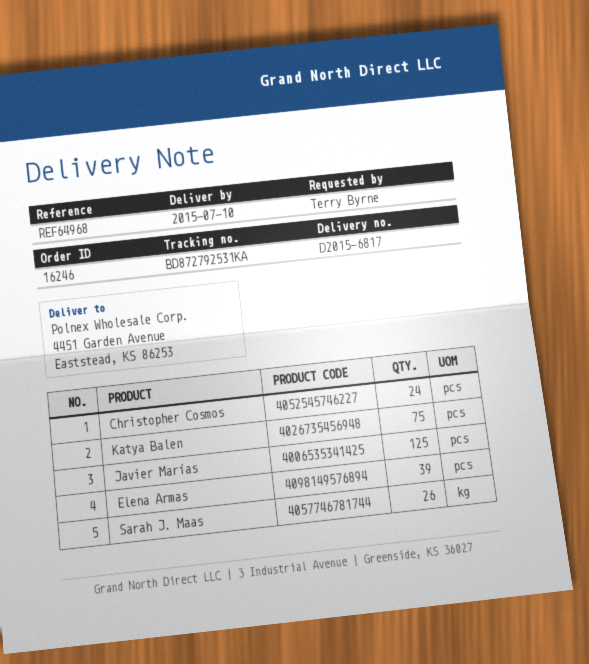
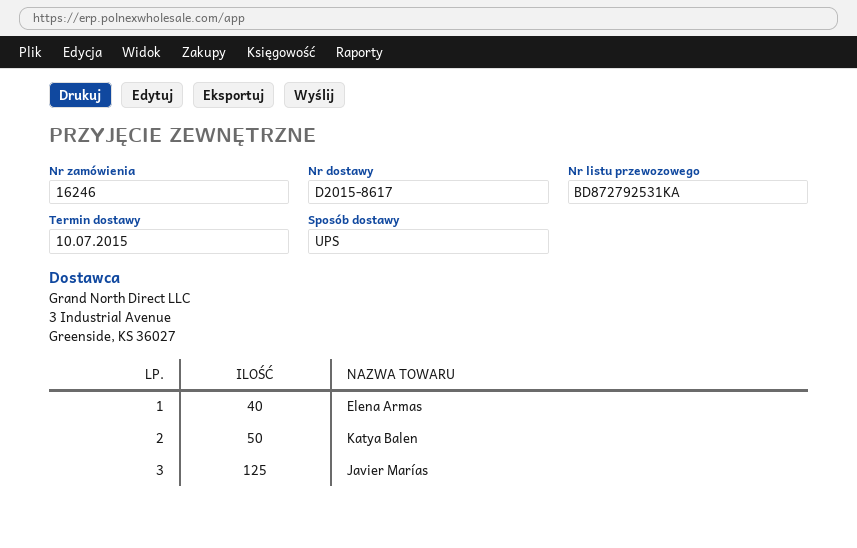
delivery note number: D2015-6817 -> D2015-8617
Christopher Cosmos: 24 -> none
Katya Balen: 75 -> 50
Elena Armas: 39 -> 40
Sarah J. Maas: 26 -> none

